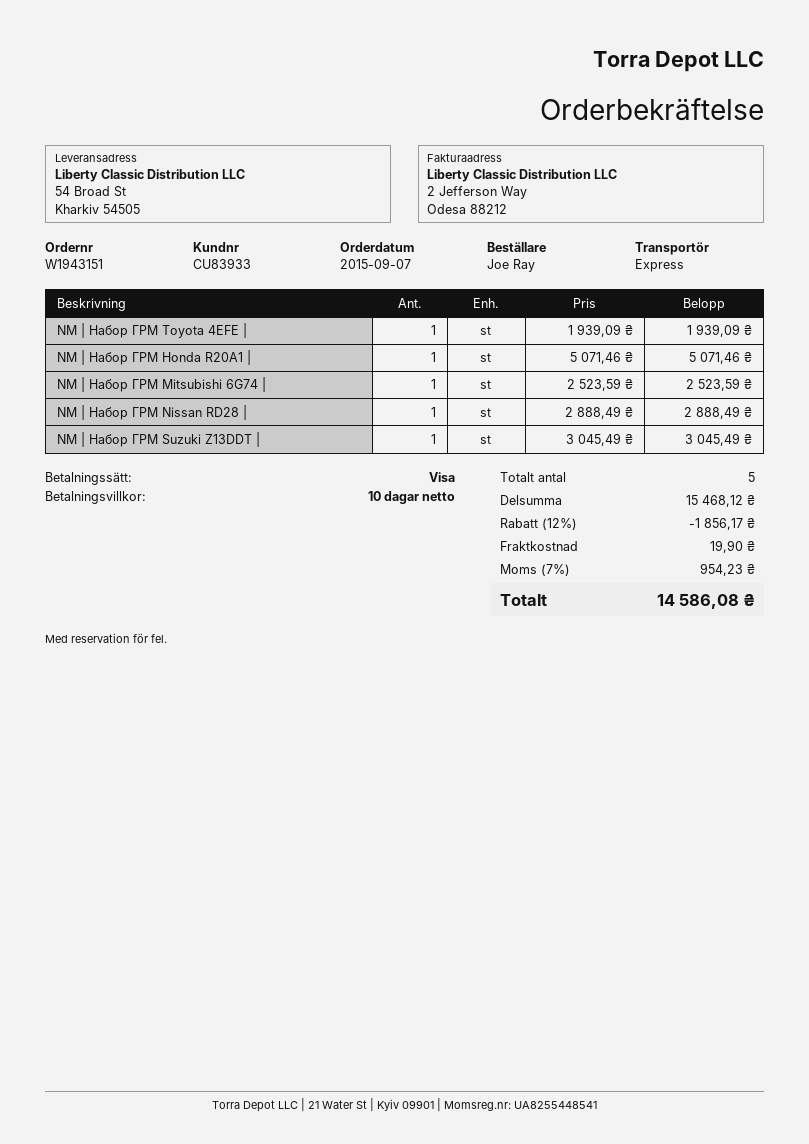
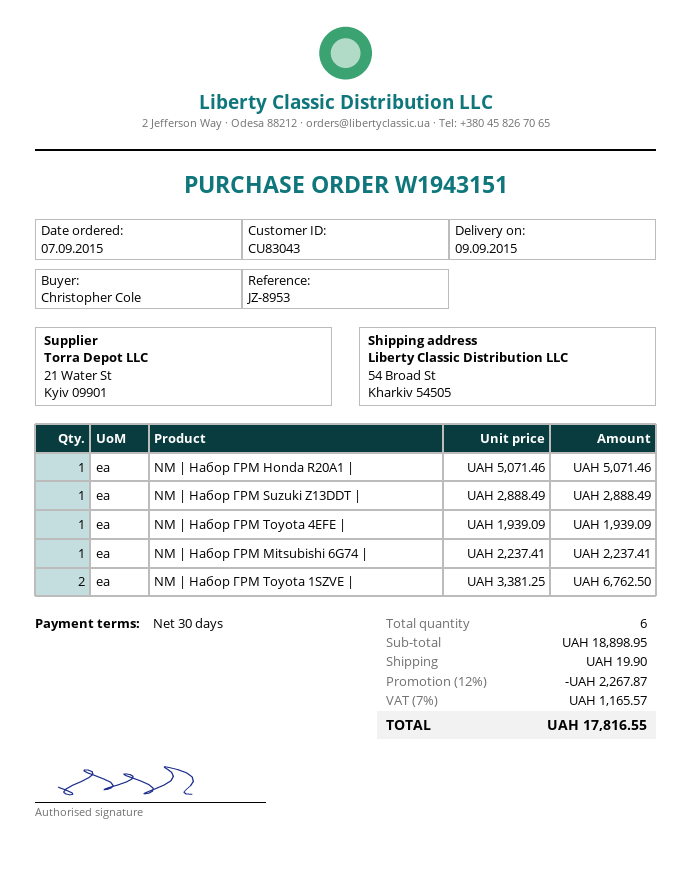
payment terms: 10 days -> 30 days
customer number: CU83933 -> CU83043
ordered by: Joe Ray -> Christopher Cole
NM | Набор ГРМ Mitsubishi 6G74 |: 1 x 2523.59 = 2523.59 -> 1 x 2237.41 = 2237.41
NM | Набор ГРМ Nissan RD28 |: 1 x 2888.49 = 2888.49 -> none
NM | Набор ГРМ Suzuki Z13DDT |: 1 x 3045.49 = 3045.49 -> 1 x 2888.49 = 2888.49
NM | Набор ГРМ Toyota 1SZVE |: none -> 2 x 3381.25 = 6762.50
total quantity: 5 -> 6
subtotal: 15468.12 -> 18898.95
discount: 12% = 1856.17 -> 12% = 2267.87
tax: 7% = 954.23 -> 7% = 1165.57
total: 14586.08 -> 17816.55

